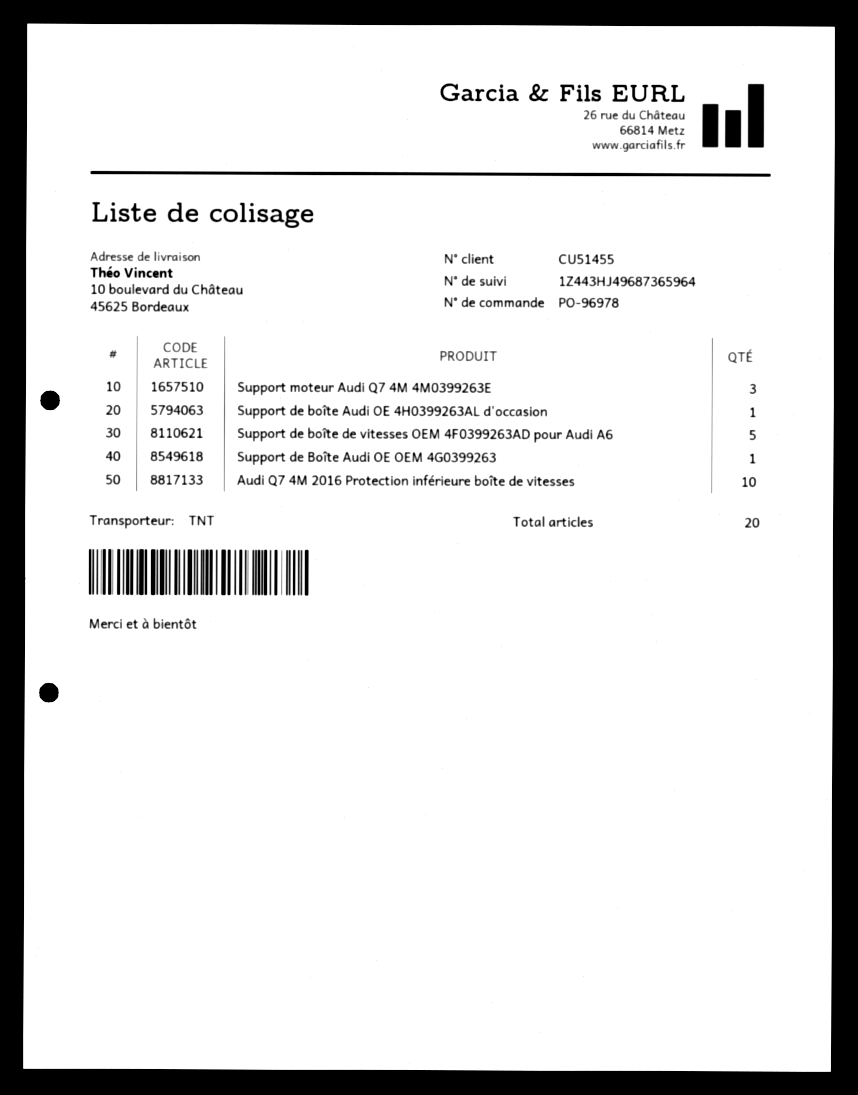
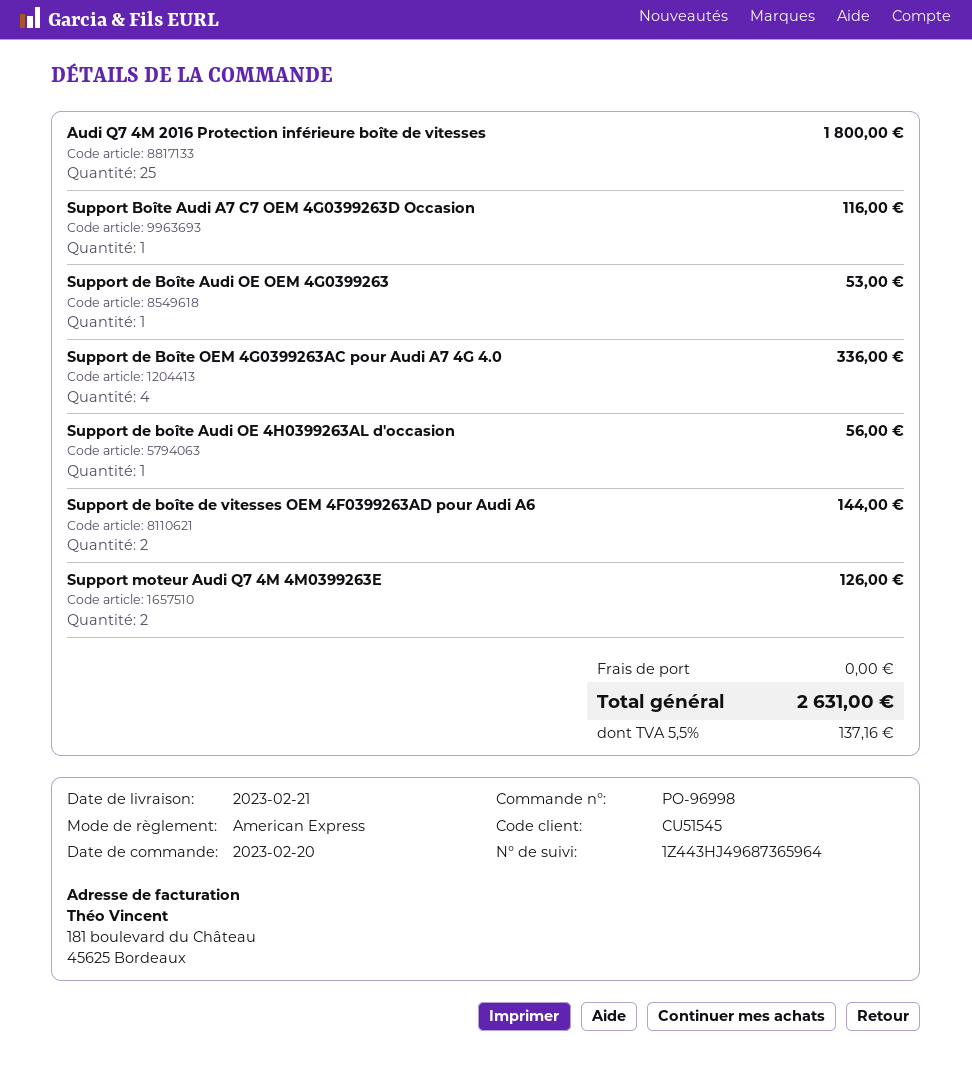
order number: PO-96978 -> PO-96998
customer number: CU51455 -> CU51545
Support moteur Audi Q7 4M 4M0399263E: 3 -> 2
Support de boîte de vitesses OEM 4F0399263AD pour Audi A6: 5 -> 2
Audi Q7 4M 2016 Protection inférieure boîte de vitesses: 10 -> 25
Support Boîte Audi A7 C7 OEM 4G0399263D Occasion: none -> 1
Support de Boîte OEM 4G0399263AC pour Audi A7 4G 4.0: none -> 4

